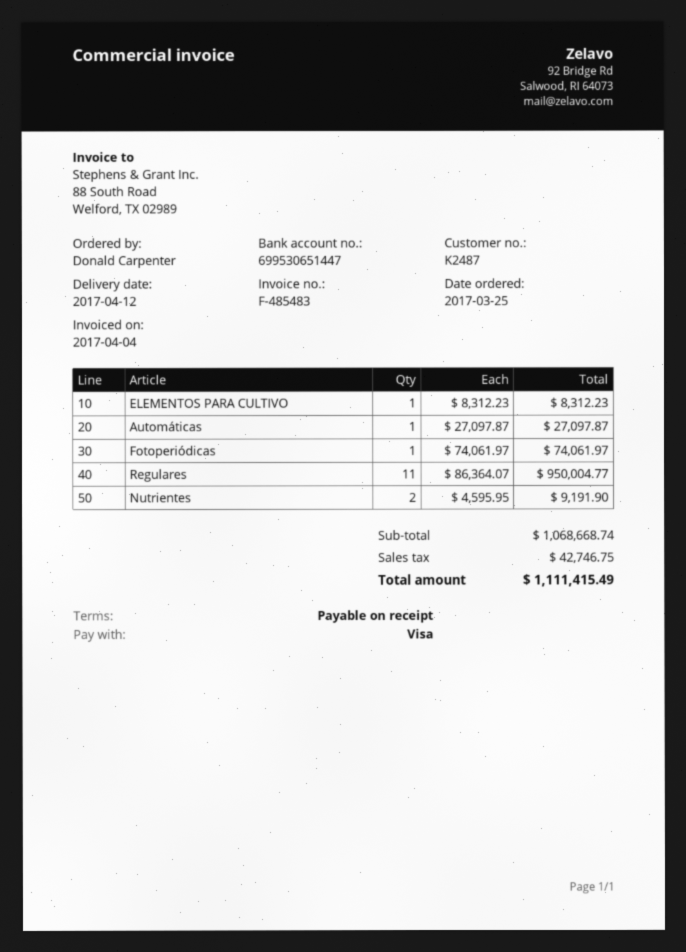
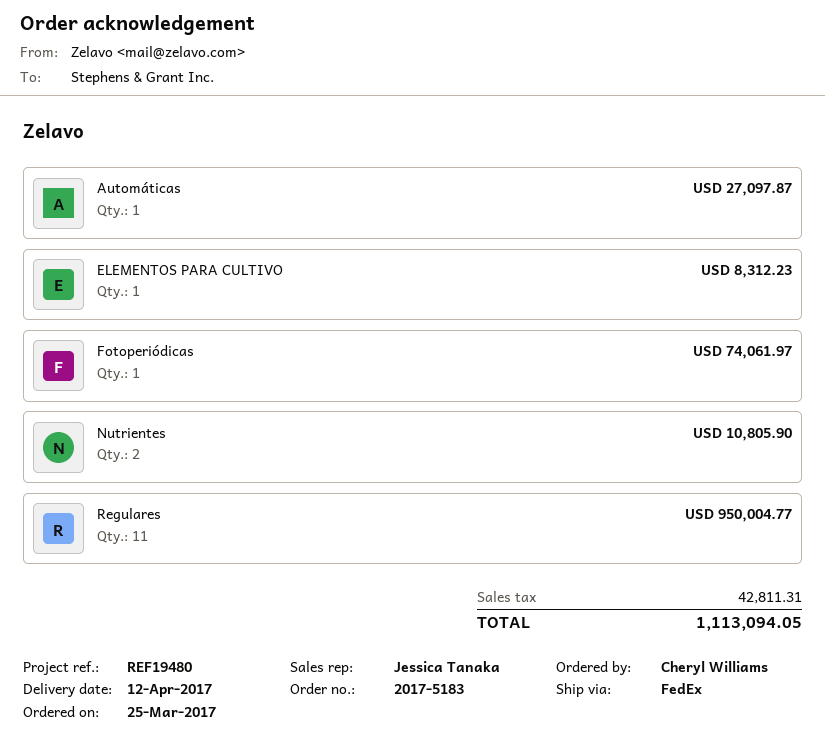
ordered by: Donald Carpenter -> Cheryl Williams
Nutrientes: 2 for 9191.90 -> 2 for 10805.90
tax: 42746.75 -> 42811.31
total: 1111415.49 -> 1113094.05

